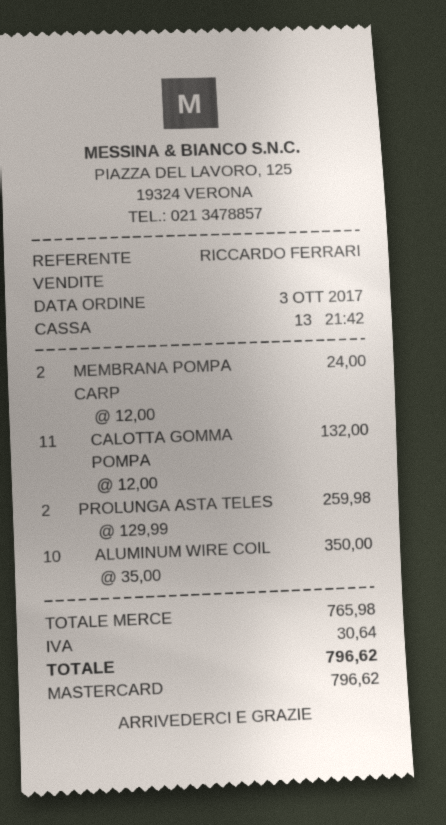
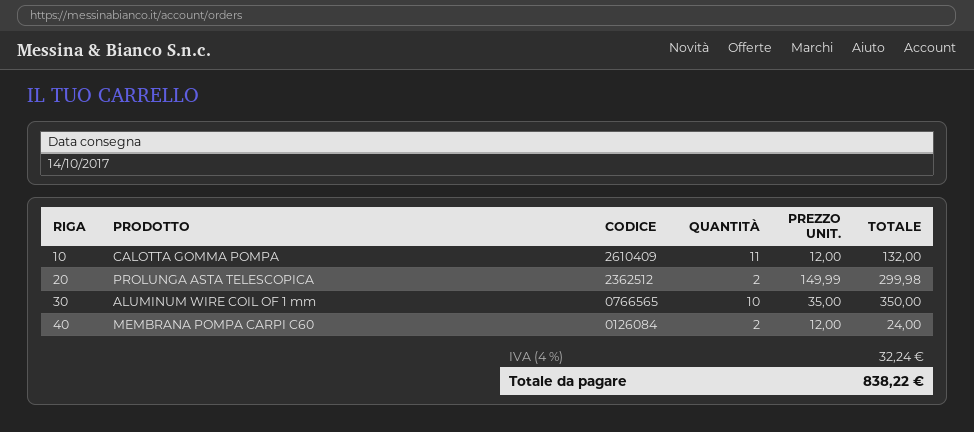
PROLUNGA ASTA TELES: 2 x 129.99 = 259.98 -> 2 x 149.99 = 299.98
tax: 30.64 -> 32.24
total: 796.62 -> 838.22

